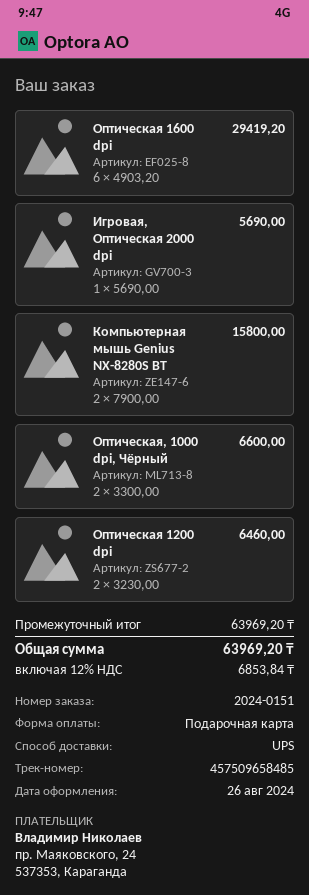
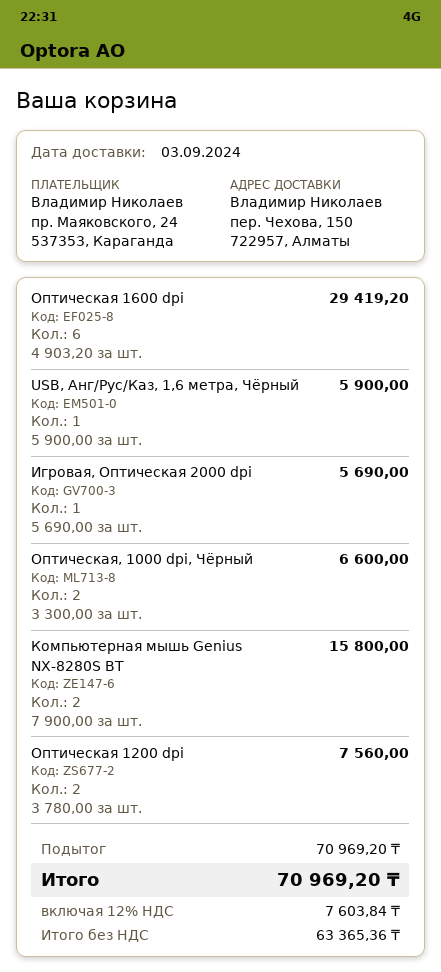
Оптическая 1200 dpi: 2 x 3230.00 = 6460.00 -> 2 x 3780.00 = 7560.00
USB, Анг/Рус/Каз, 1,6 метра, Чёрный: none -> 1 x 5900.00 = 5900.00
subtotal: 63969.20 -> 70969.20
tax: 12% = 6853.84 -> 12% = 7603.84
total: 63969.20 -> 70969.20

